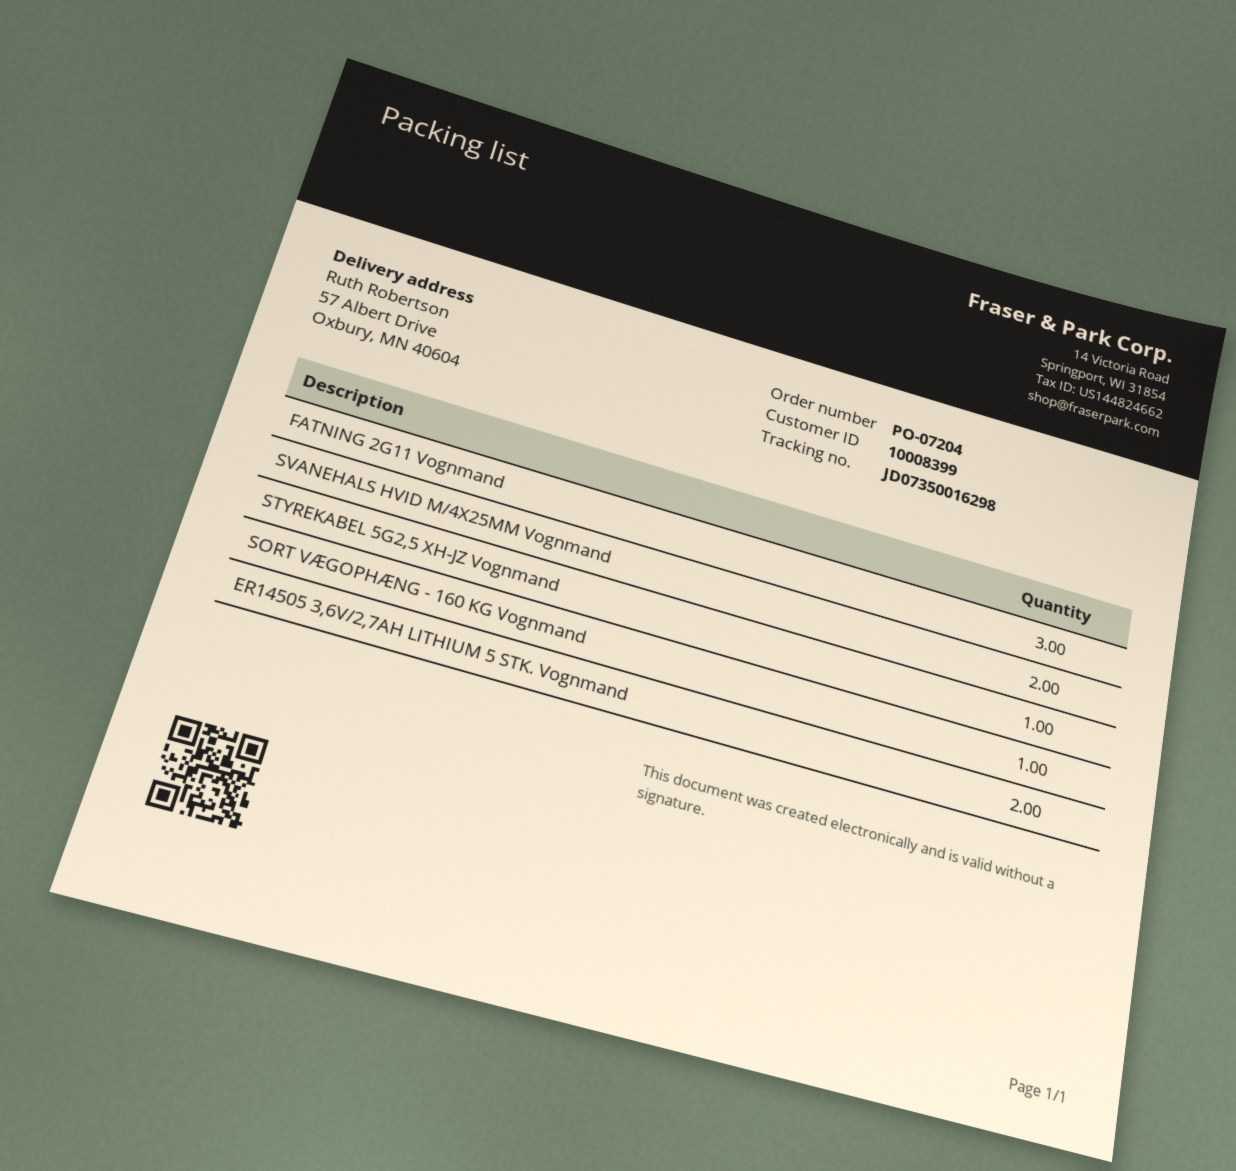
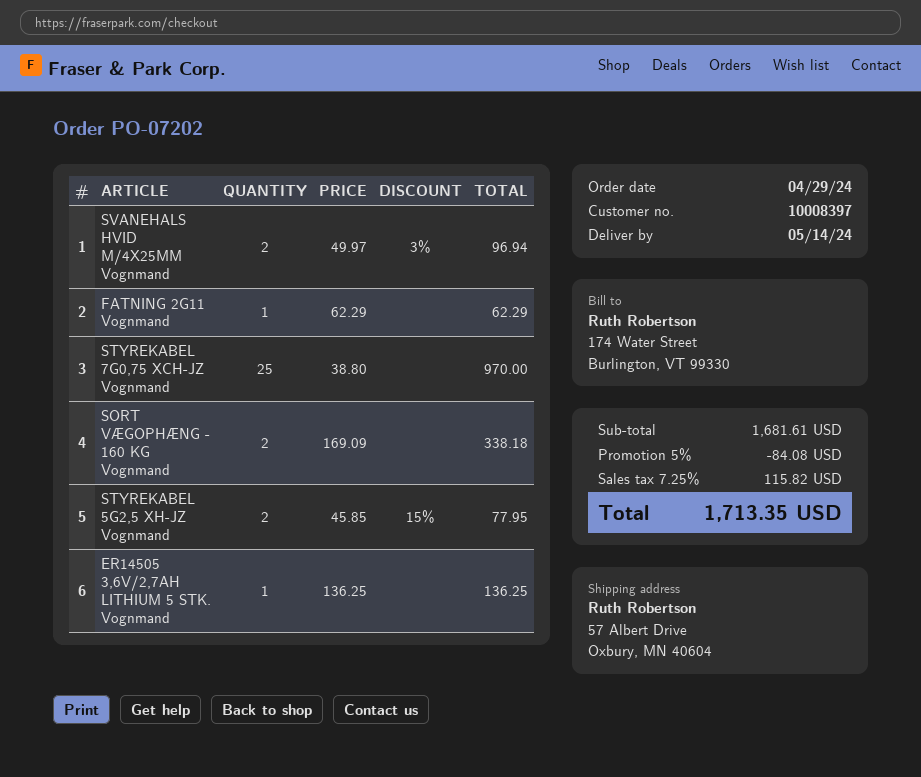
order number: PO-07204 -> PO-07202
customer number: 10008399 -> 10008397
FATNING 2G11 Vognmand: 3 -> 1
STYREKABEL 5G2,5 XH-JZ Vognmand: 1 -> 2
SORT VÆGOPHÆNG - 160 KG Vognmand: 1 -> 2
ER14505 3,6V/2,7AH LITHIUM 5 STK. Vognmand: 2 -> 1
STYREKABEL 7G0,75 XCH-JZ Vognmand: none -> 25

